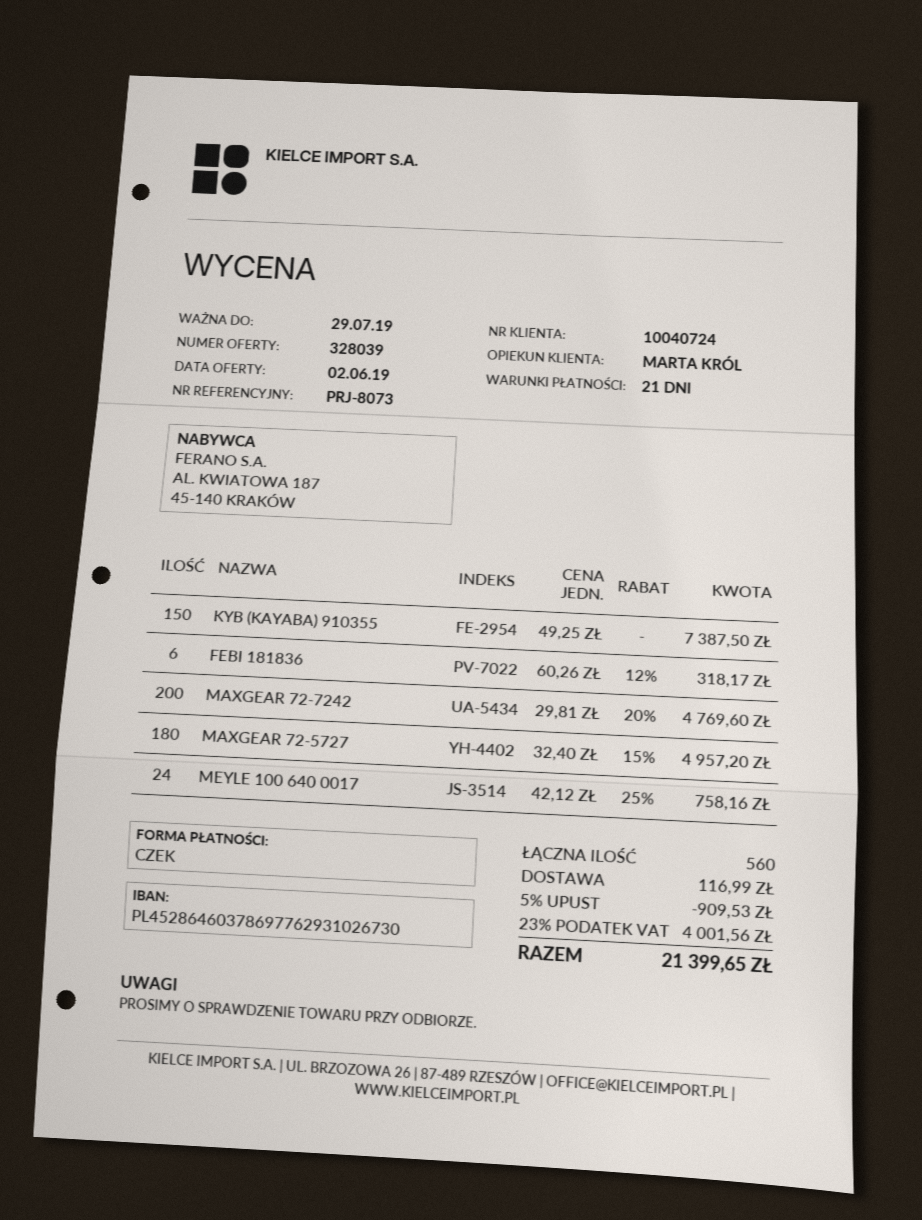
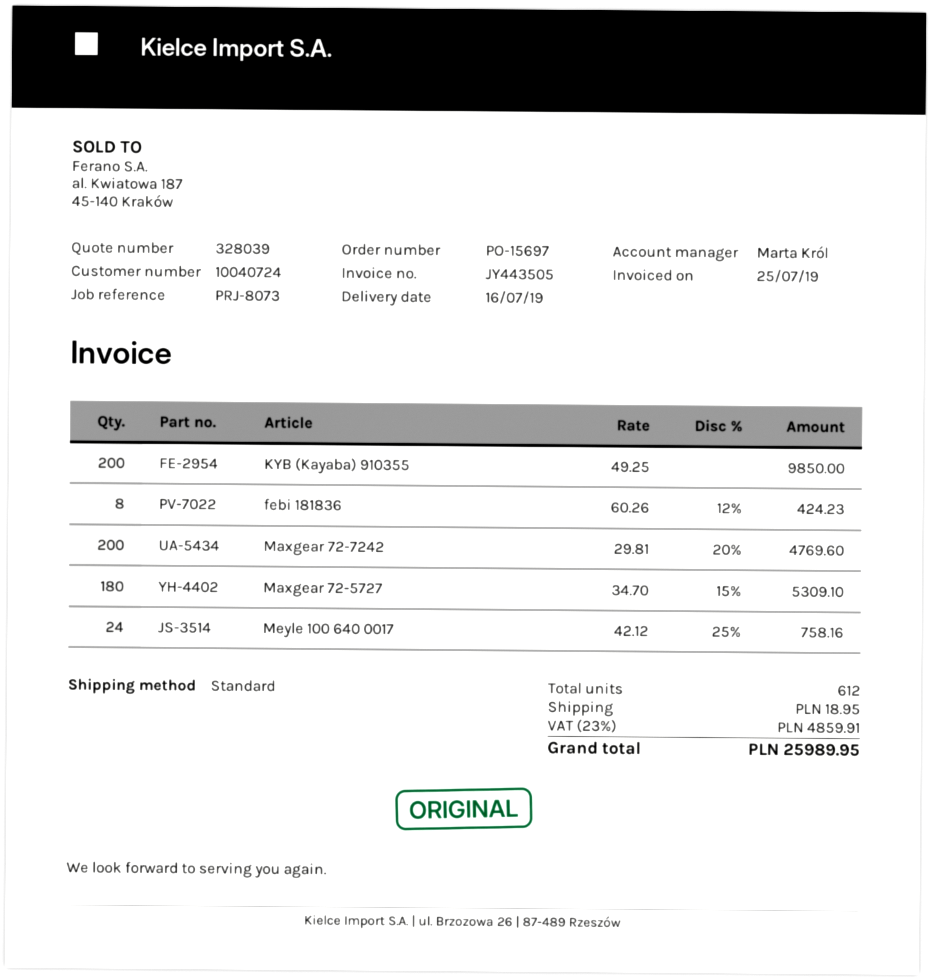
KYB (KAYABA) 910355: 150 x 49.25 = 7387.50 -> 200 x 49.25 = 9850.00
FEBI 181836: 6 x 60.26 - 12% = 318.17 -> 8 x 60.26 - 12% = 424.23
MAXGEAR 72-5727: 180 x 32.40 - 15% = 4957.20 -> 180 x 34.70 - 15% = 5309.10
total quantity: 560 -> 612
discount: 5% = 909.53 -> none
shipping: 116.99 -> 18.95
tax: 23% = 4001.56 -> 23% = 4859.91
total: 21399.65 -> 25989.95

